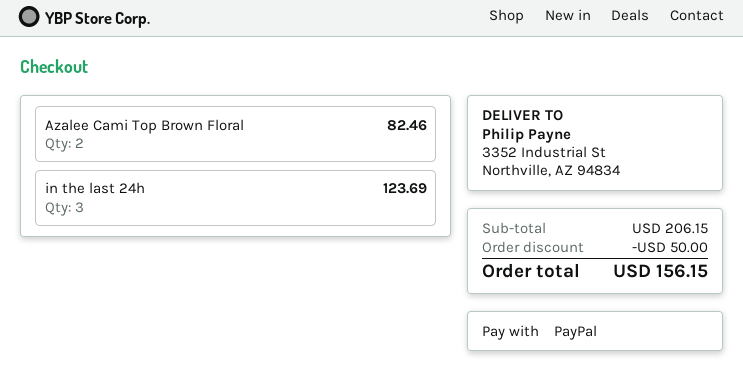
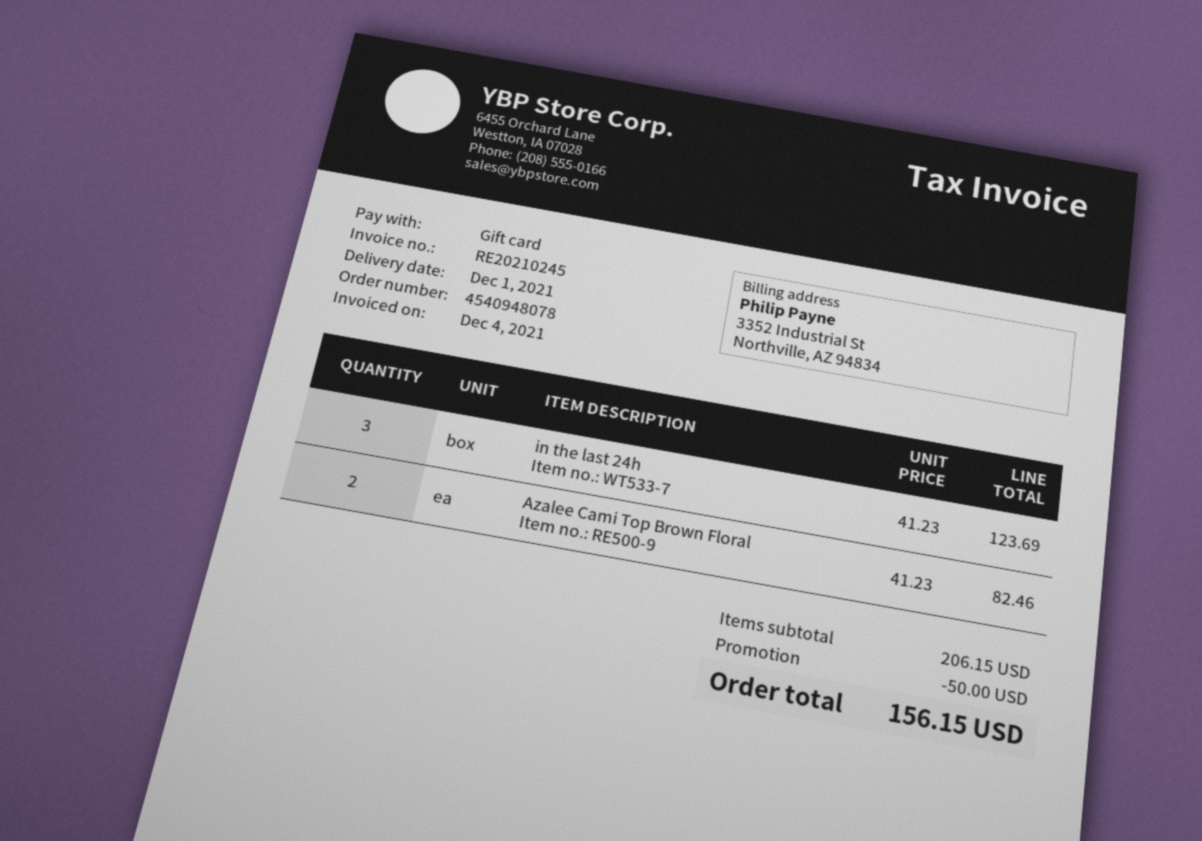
payment method: PayPal -> gift card

